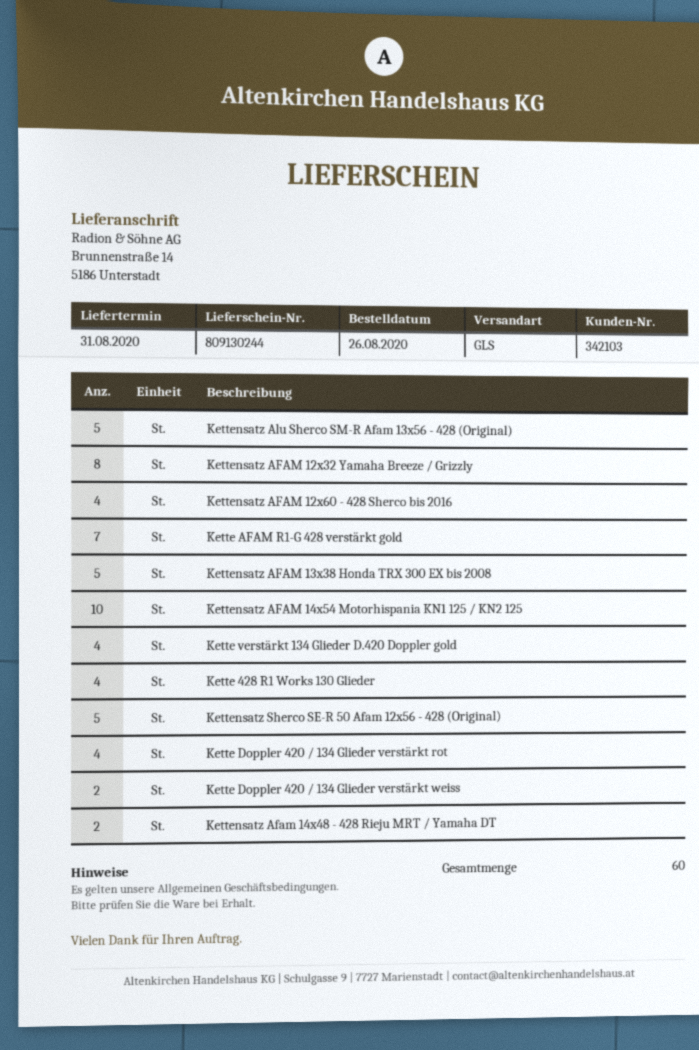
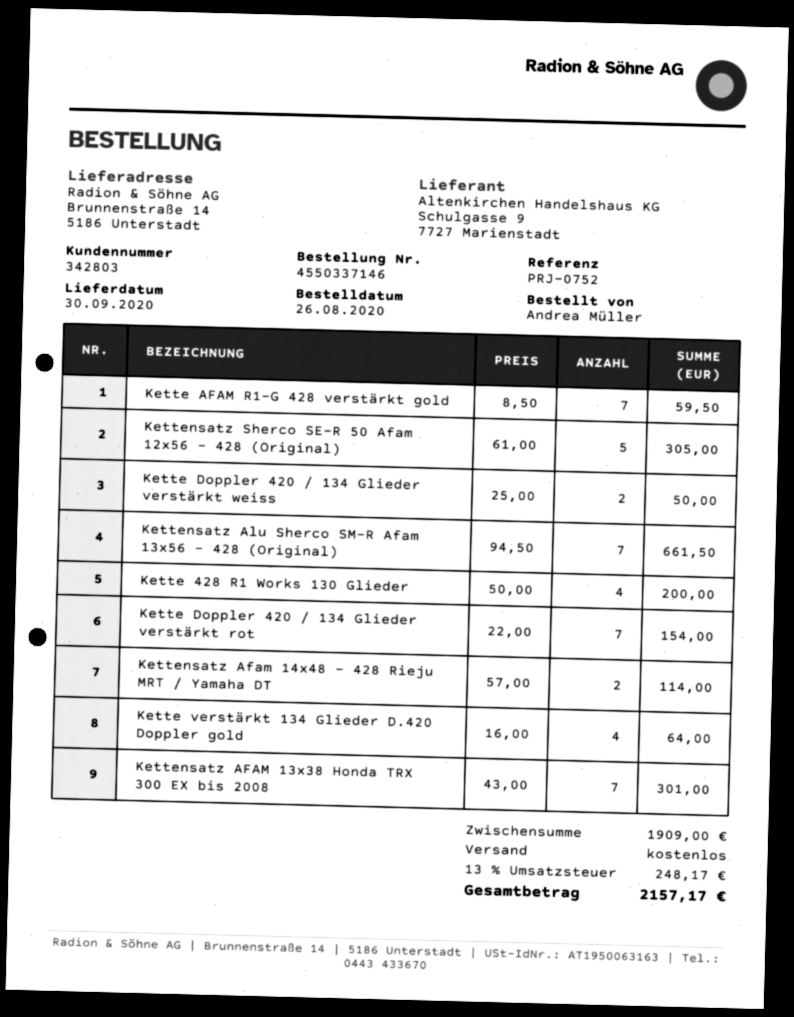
delivery date: 2020-08-31 -> 2020-09-30
customer number: 342103 -> 342803
Kettensatz Alu Sherco SM-R Afam 13x56 - 428 (Original): 5 -> 7
Kettensatz AFAM 12x32 Yamaha Breeze / Grizzly: 8 -> none
Kettensatz AFAM 12x60 - 428 Sherco bis 2016: 4 -> none
Kettensatz AFAM 13x38 Honda TRX 300 EX bis 2008: 5 -> 7
Kettensatz AFAM 14x54 Motorhispania KN1 125 / KN2 125: 10 -> none
Kette Doppler 420 / 134 Glieder verstärkt rot: 4 -> 7

